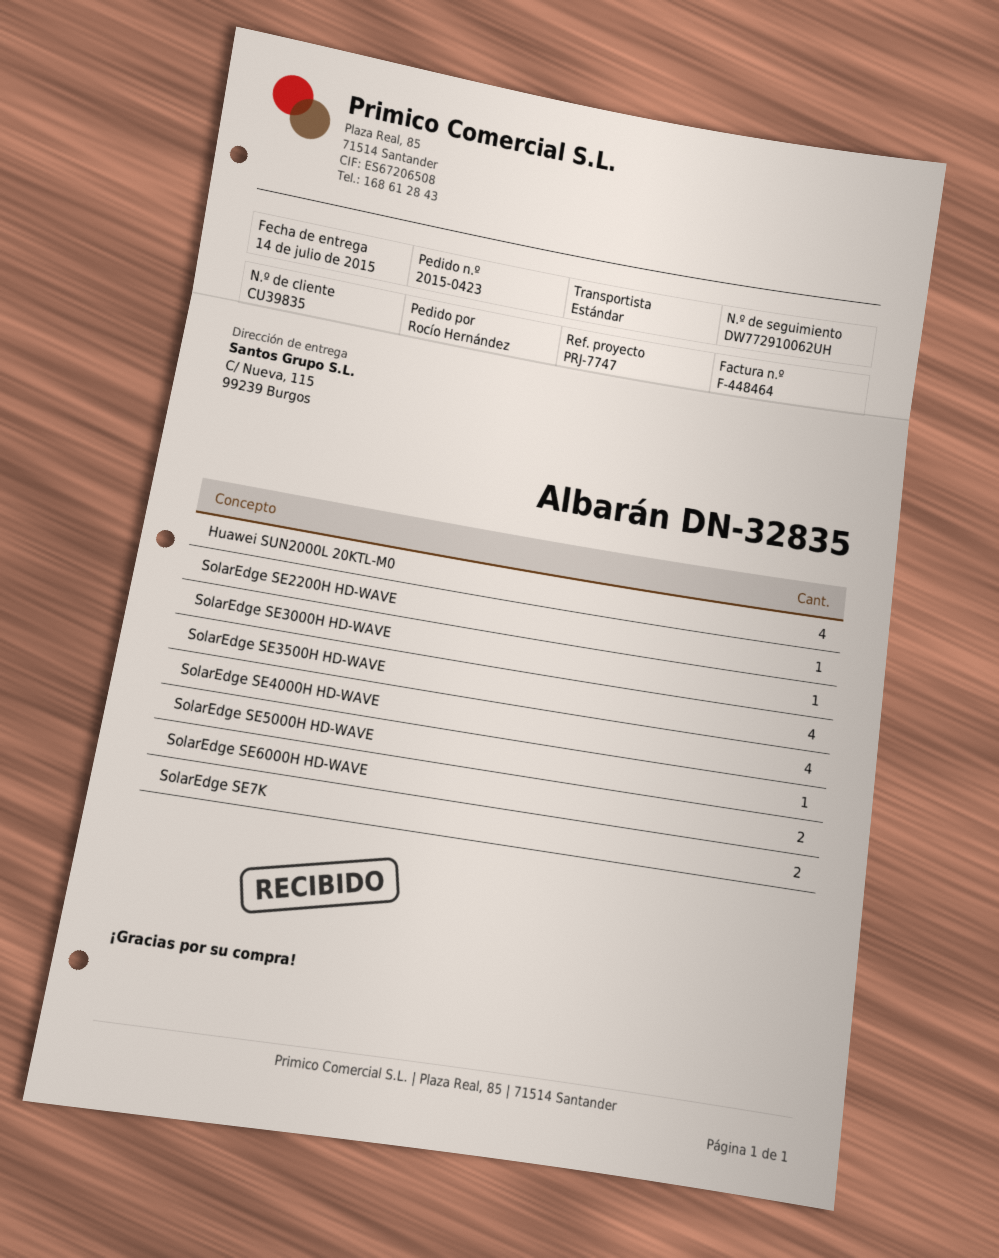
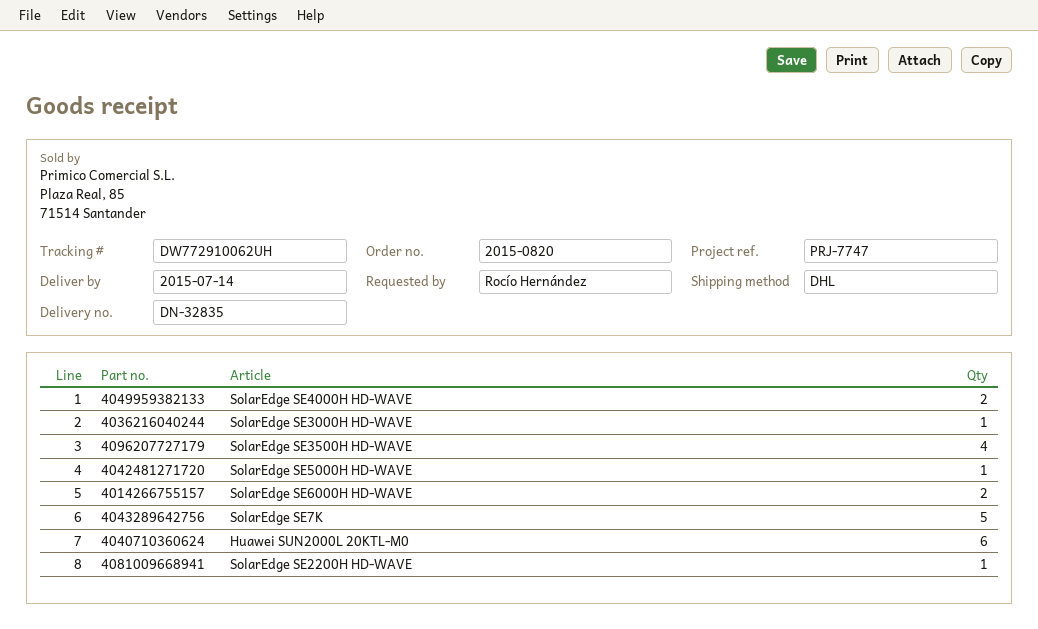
order number: 2015-0423 -> 2015-0820
shipping method: standard -> DHL
Huawei SUN2000L 20KTL-M0: 4 -> 6
SolarEdge SE4000H HD-WAVE: 4 -> 2
SolarEdge SE7K: 2 -> 5

